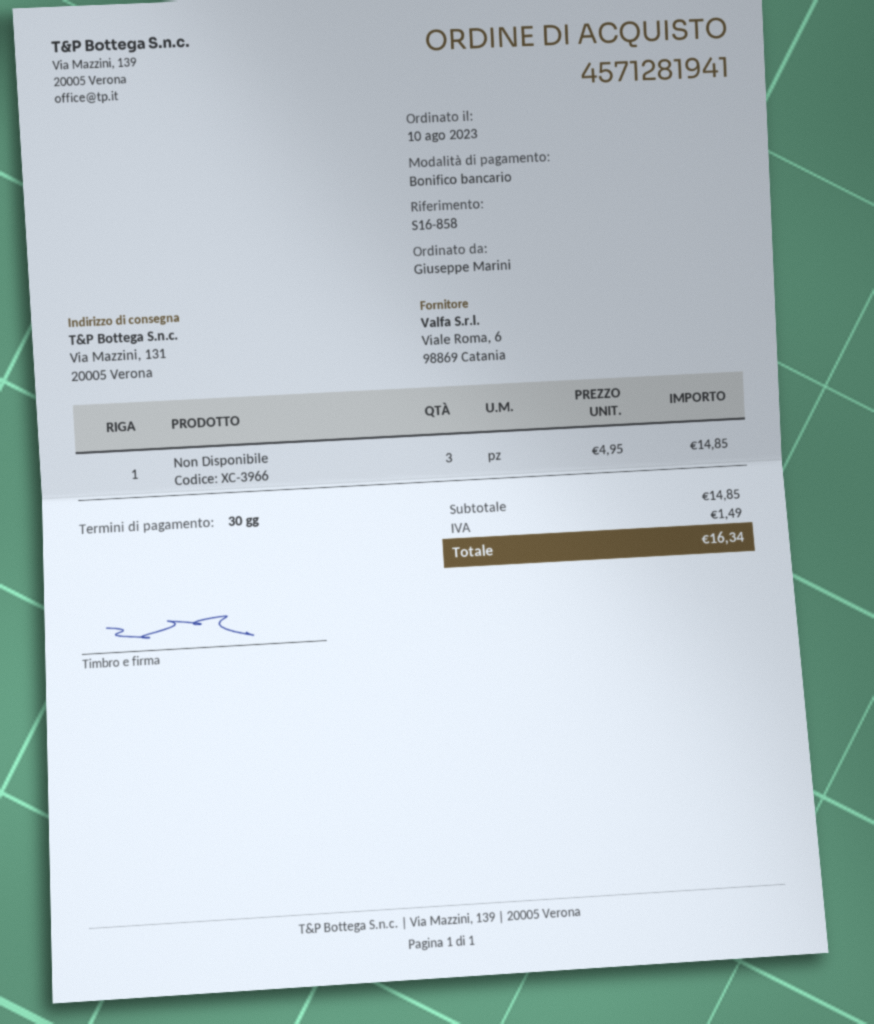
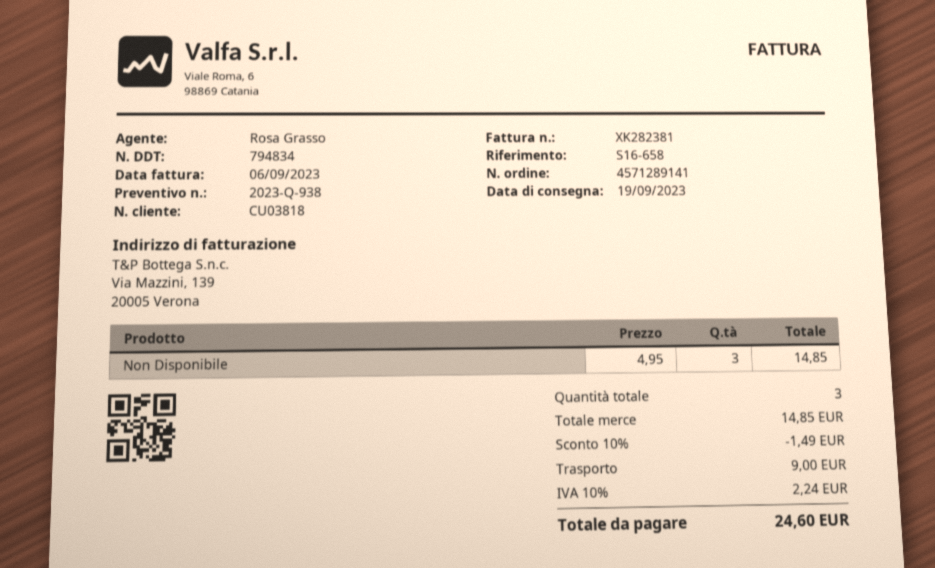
order number: 4571281941 -> 4571289141
reference: S16-858 -> S16-658
discount: none -> 10% = 1.49
shipping: none -> 9.00
tax: 1.49 -> 2.24
total: 16.34 -> 24.60

